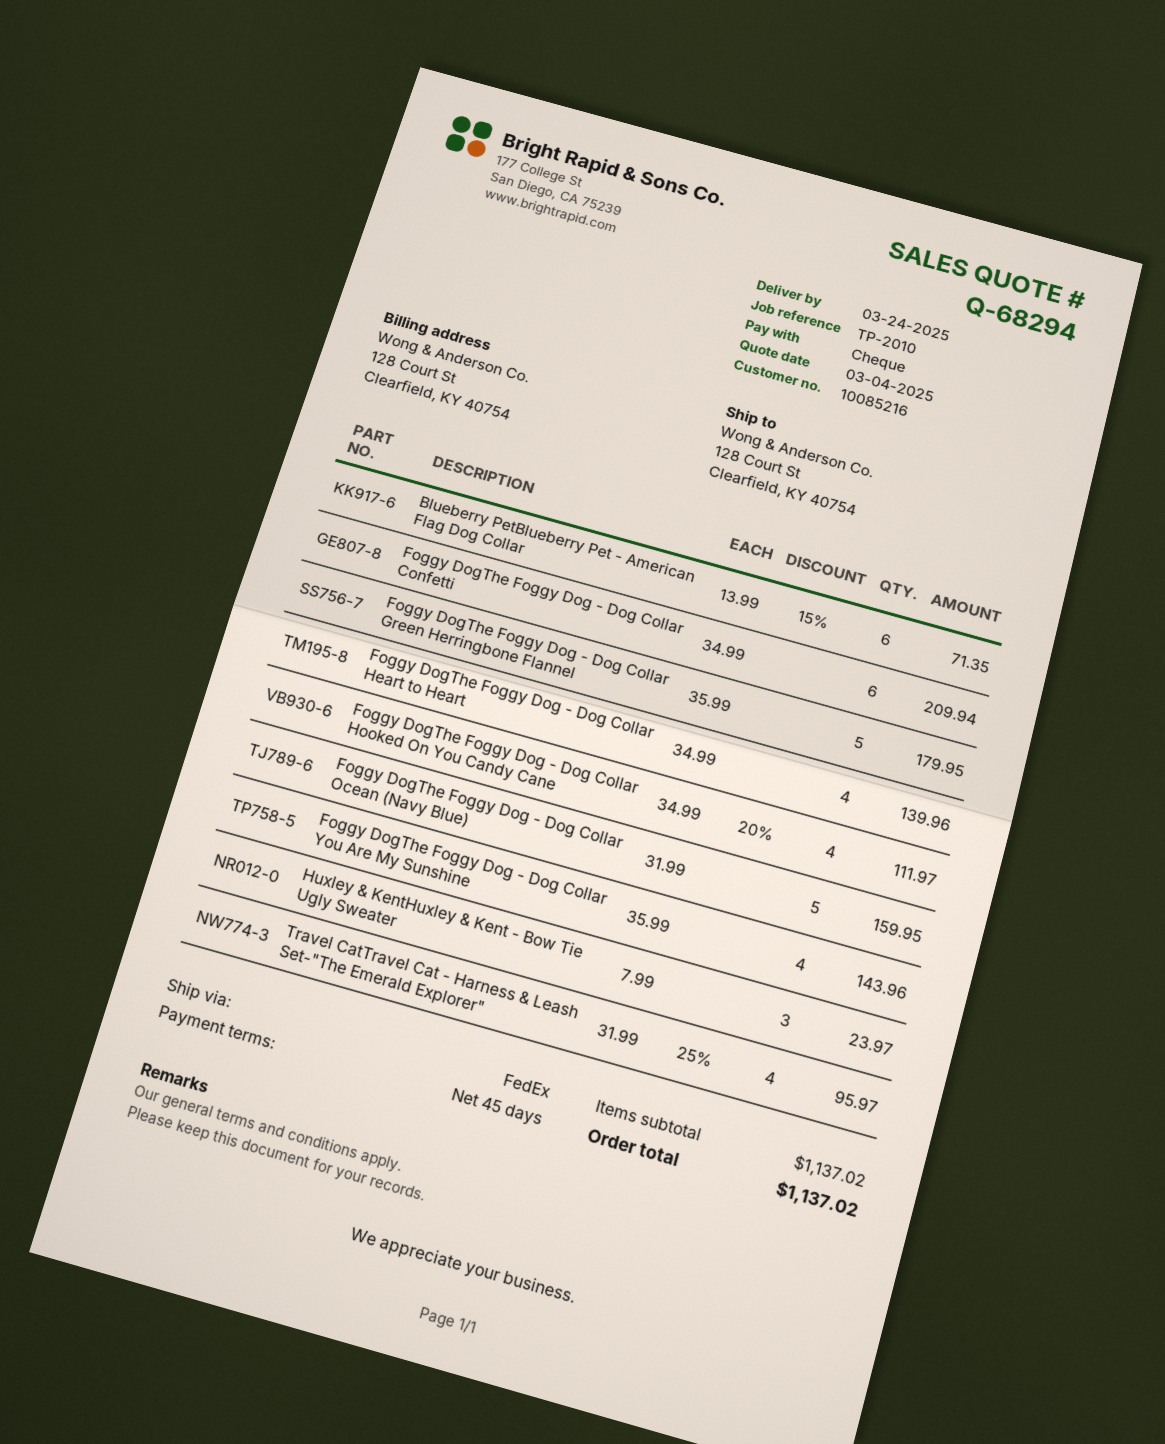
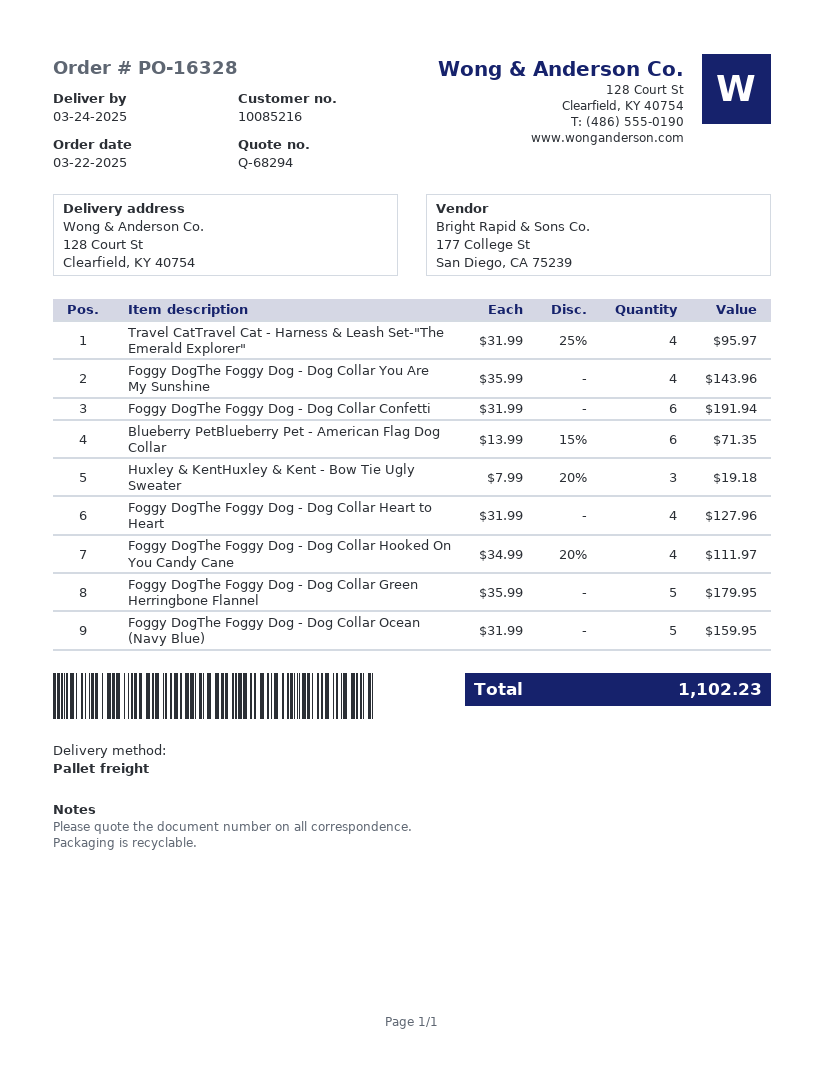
shipping method: FedEx -> pallet freight
Foggy DogThe Foggy Dog - Dog Collar Confetti: 6 x 34.99 = 209.94 -> 6 x 31.99 = 191.94
Foggy DogThe Foggy Dog - Dog Collar Heart to Heart: 4 x 34.99 = 139.96 -> 4 x 31.99 = 127.96
Huxley & KentHuxley & Kent - Bow Tie Ugly Sweater: 3 x 7.99 = 23.97 -> 3 x 7.99 - 20% = 19.18
total: 1137.02 -> 1102.23

